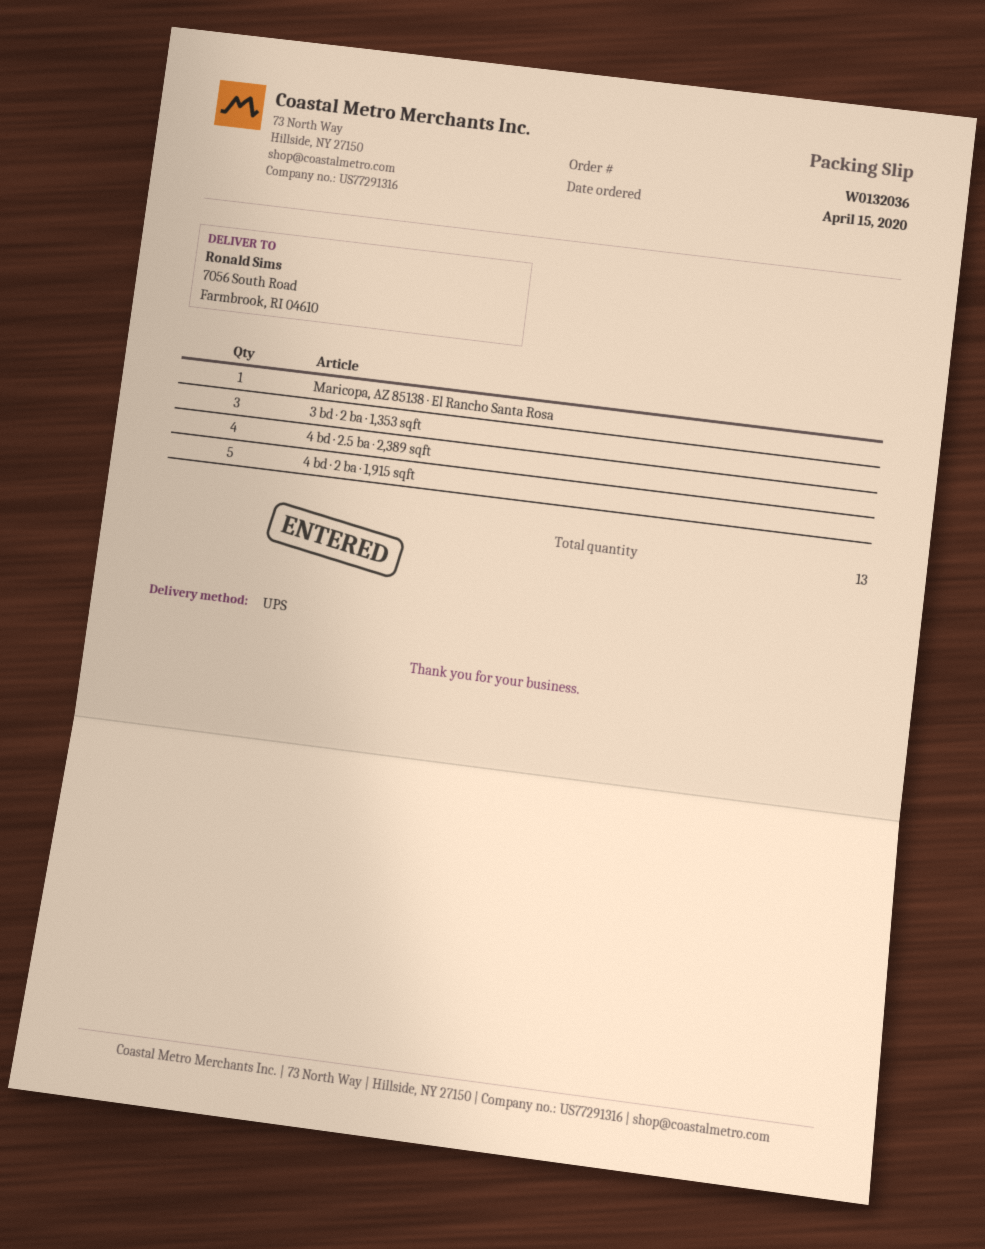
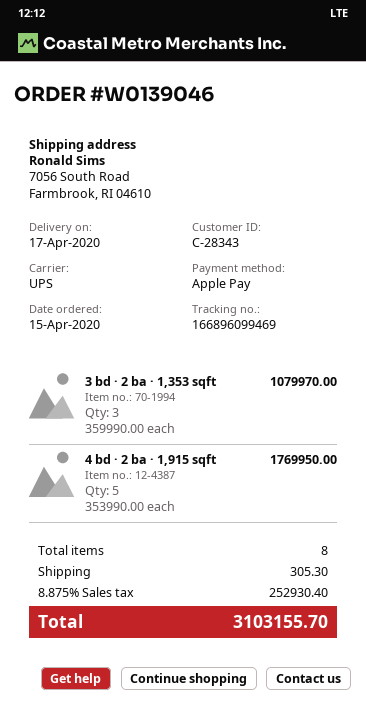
order number: W0132036 -> W0139046
Maricopa, AZ 85138 · El Rancho Santa Rosa: 1 -> none
4 bd · 2.5 ba · 2,389 sqft: 4 -> none
total quantity: 13 -> 8

